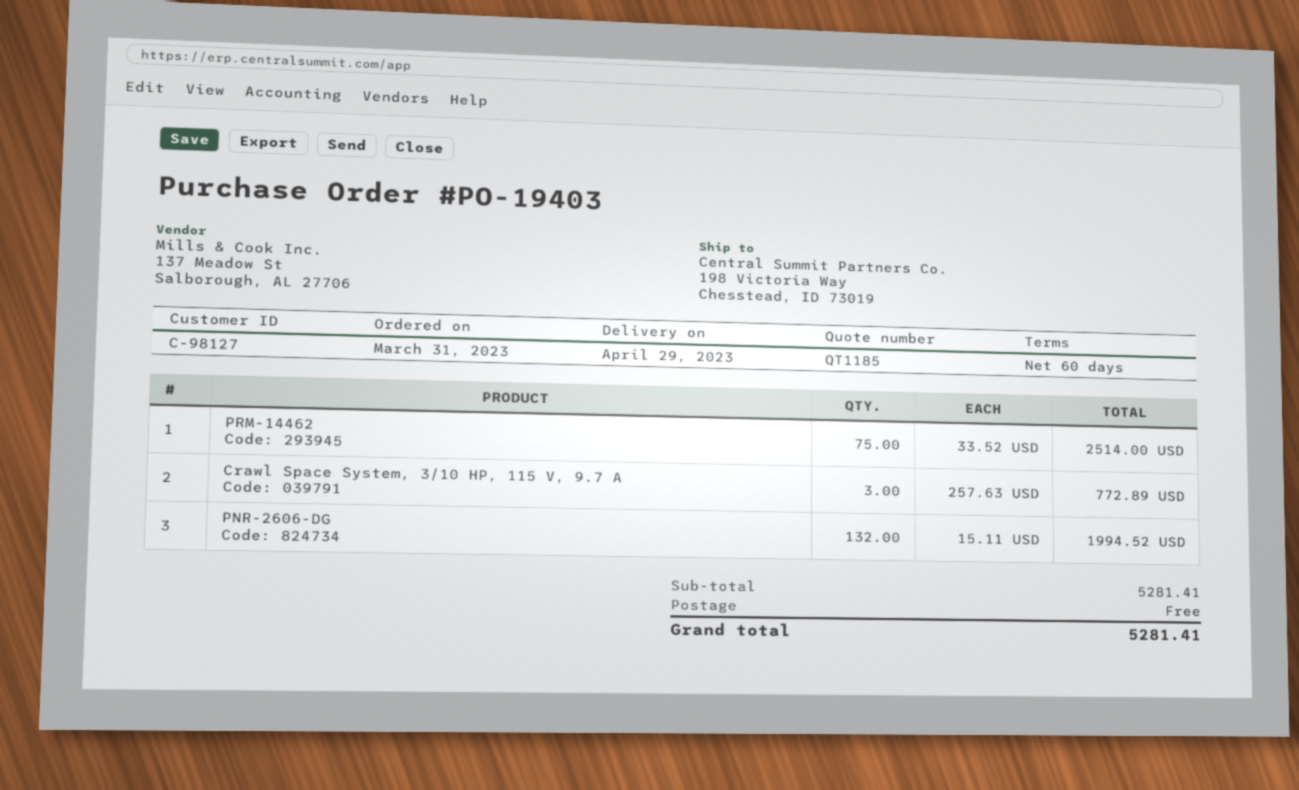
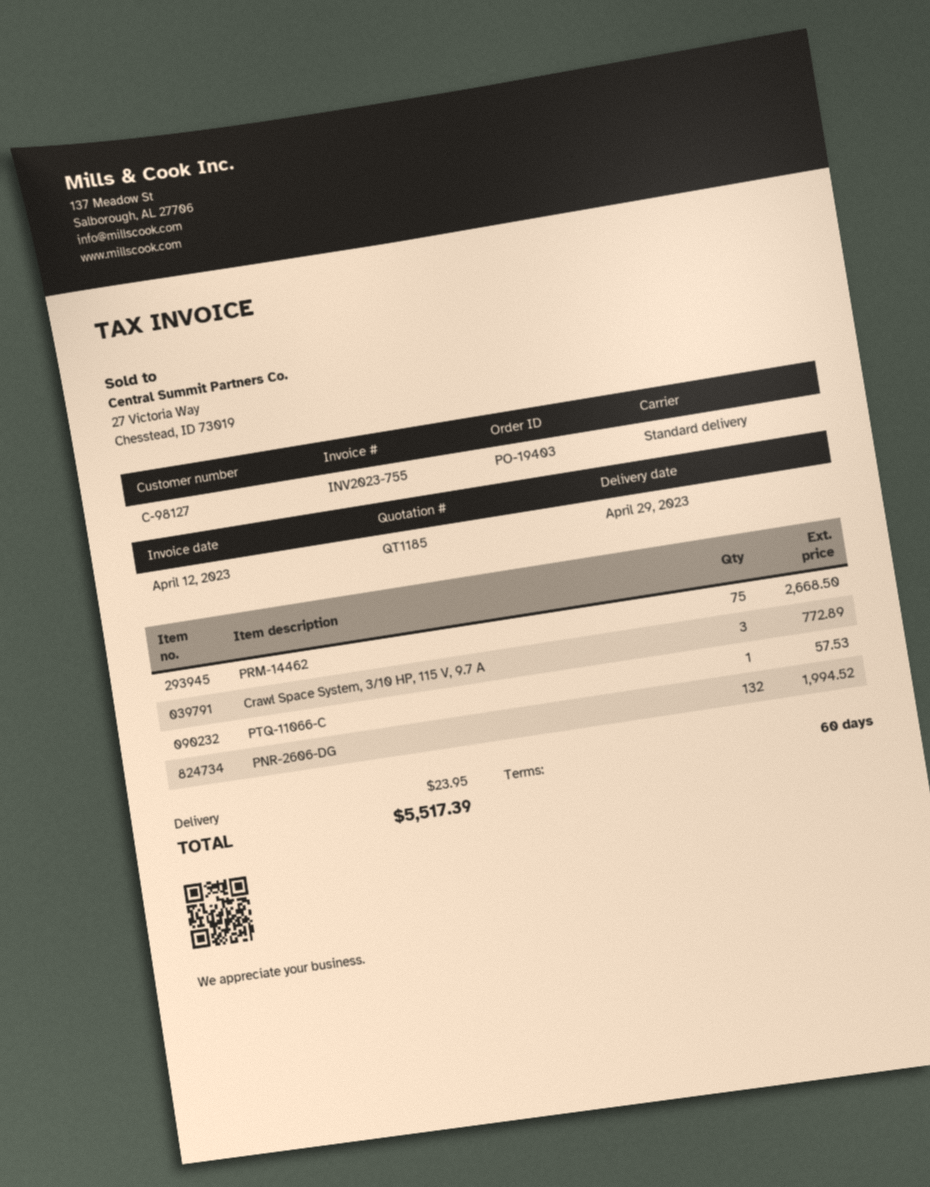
PRM-14462: 75 for 2514.00 -> 75 for 2668.50
PTQ-11066-C: none -> 1 for 57.53
shipping: 0.00 -> 23.95
total: 5281.41 -> 5517.39

